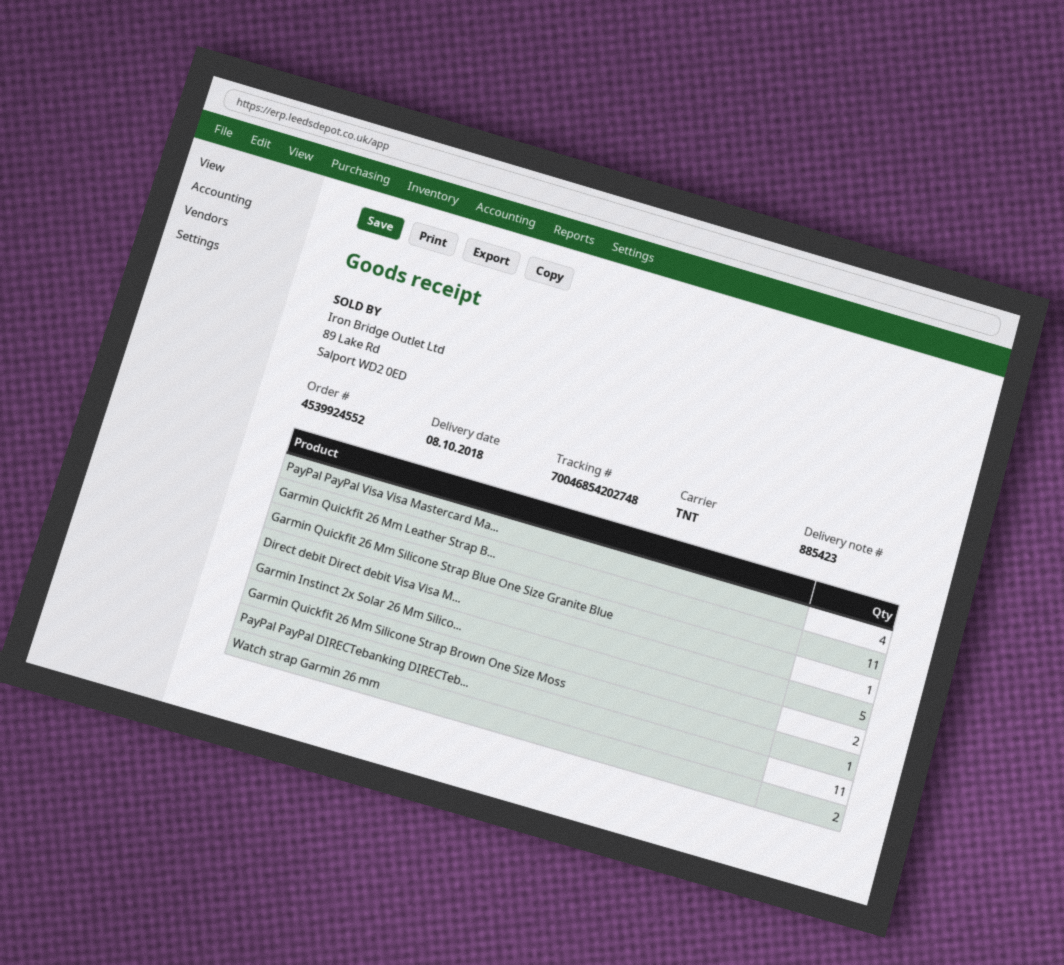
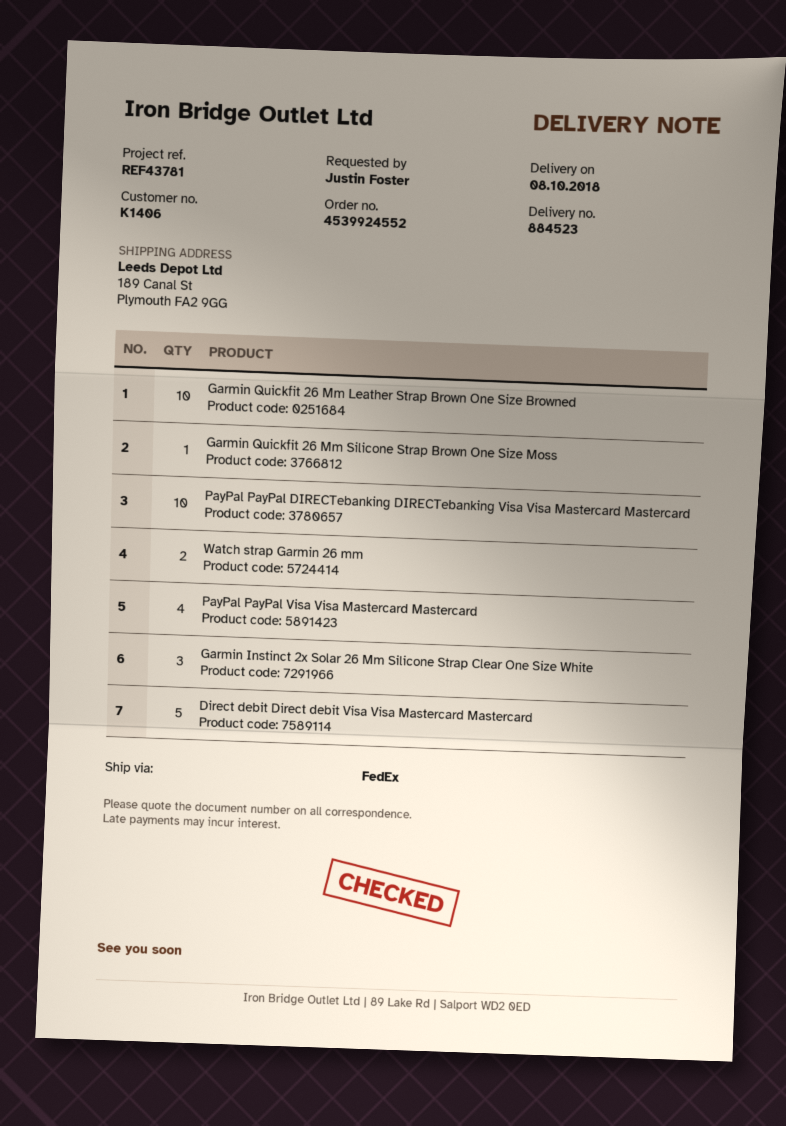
delivery note number: 885423 -> 884523
shipping method: TNT -> FedEx
Garmin Quickfit 26 Mm Leather Strap B...: 11 -> 10
Garmin Quickfit 26 Mm Silicone Strap Blue One Size Granite Blue: 1 -> none
Garmin Instinct 2x Solar 26 Mm Silico...: 2 -> 3
PayPal PayPal DIRECTebanking DIRECTeb...: 11 -> 10

